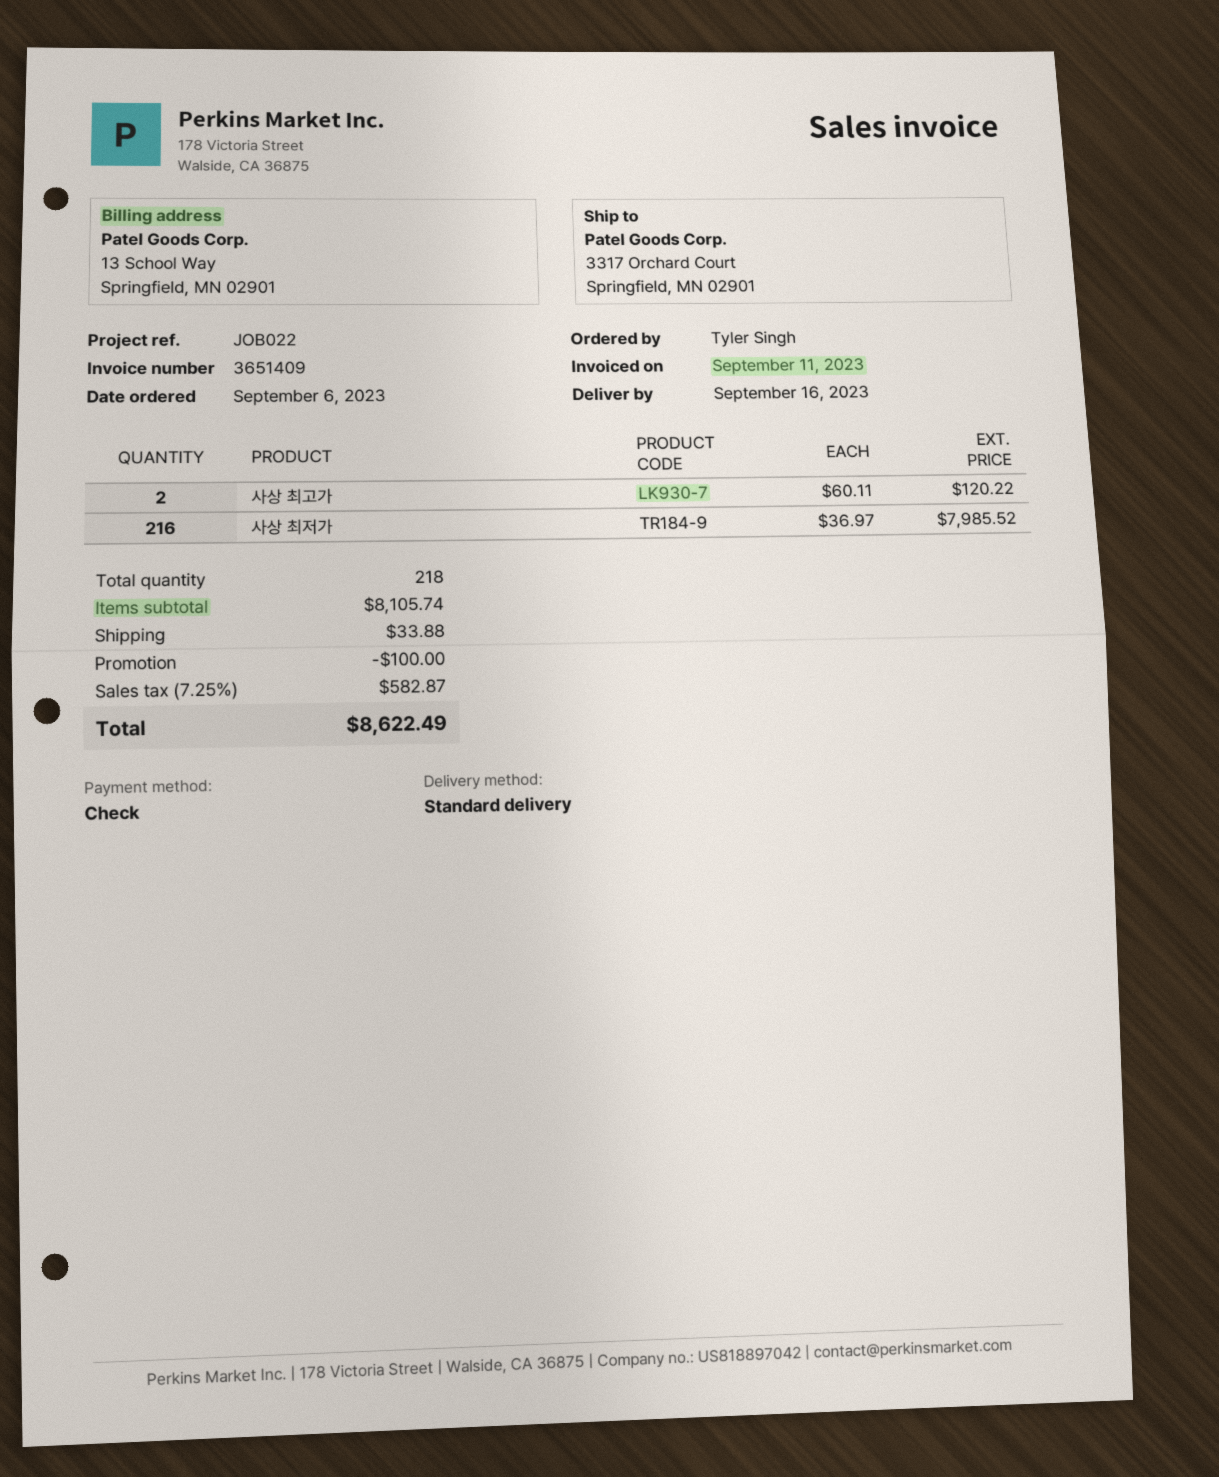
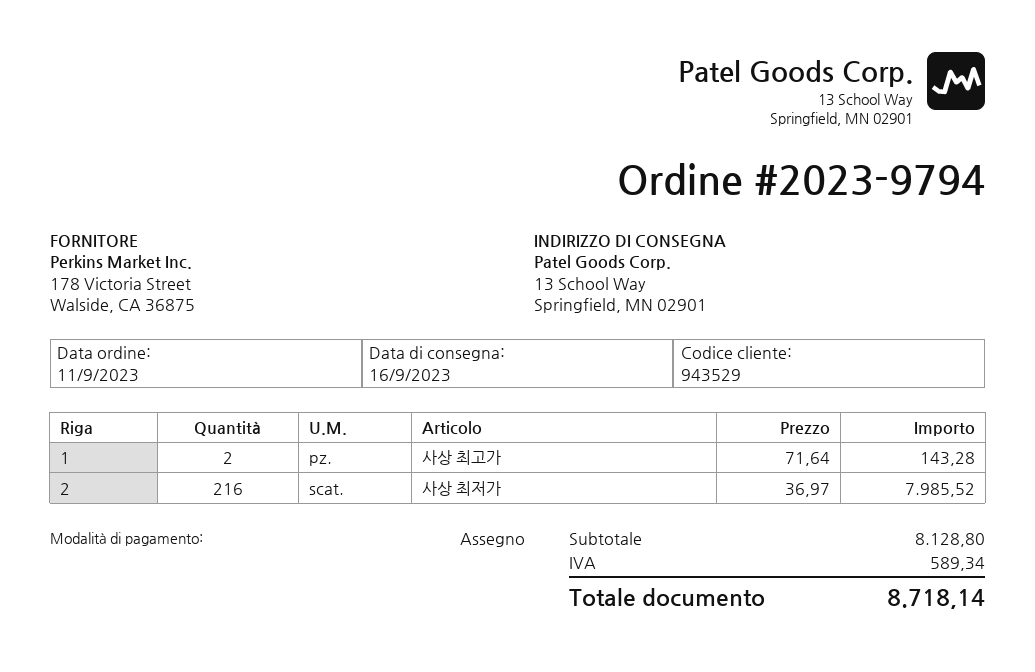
order date: 2023-09-06 -> 2023-09-11
ship to: 3317 Orchard Court, Springfield, MN 02901 -> 13 School Way, Springfield, MN 02901
사상 최고가: 2 x 60.11 = 120.22 -> 2 x 71.64 = 143.28
subtotal: 8105.74 -> 8128.80
discount: 100.00 -> none
shipping: 33.88 -> none
tax: 582.87 -> 589.34
total: 8622.49 -> 8718.14

